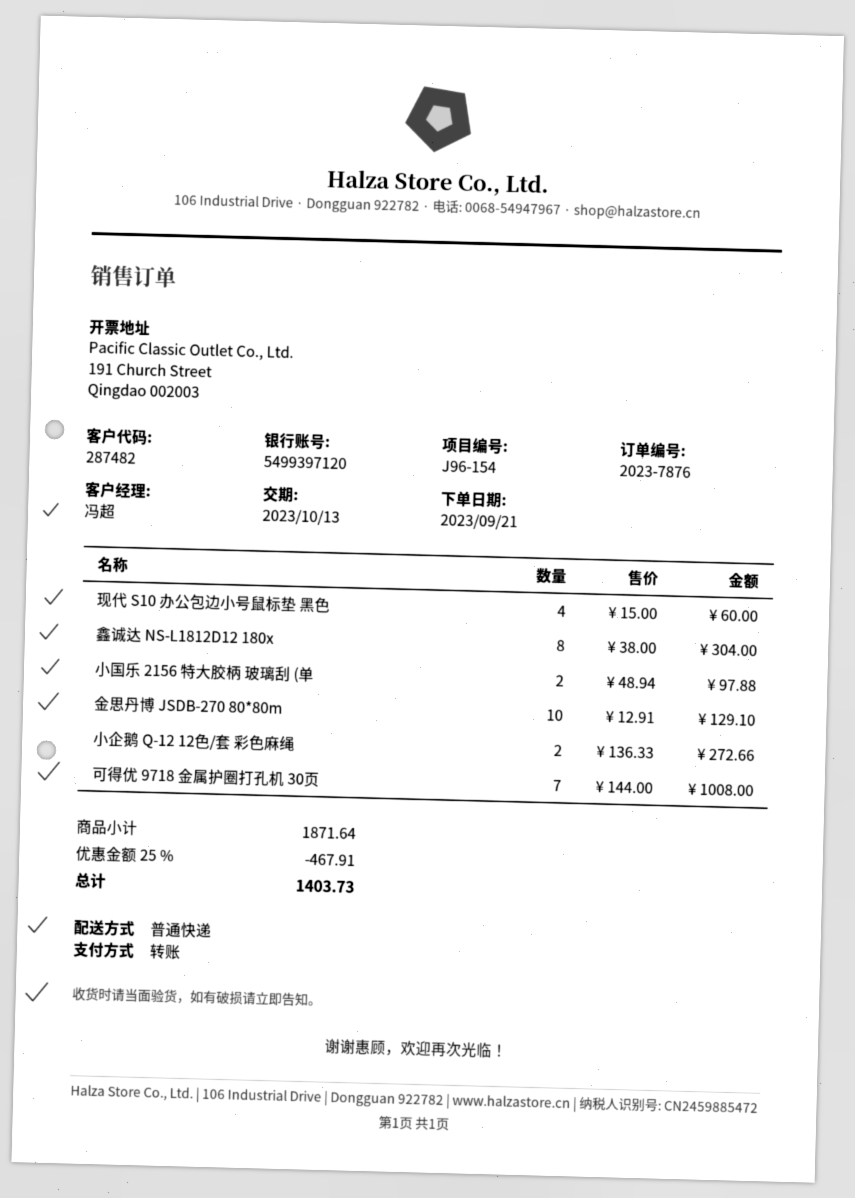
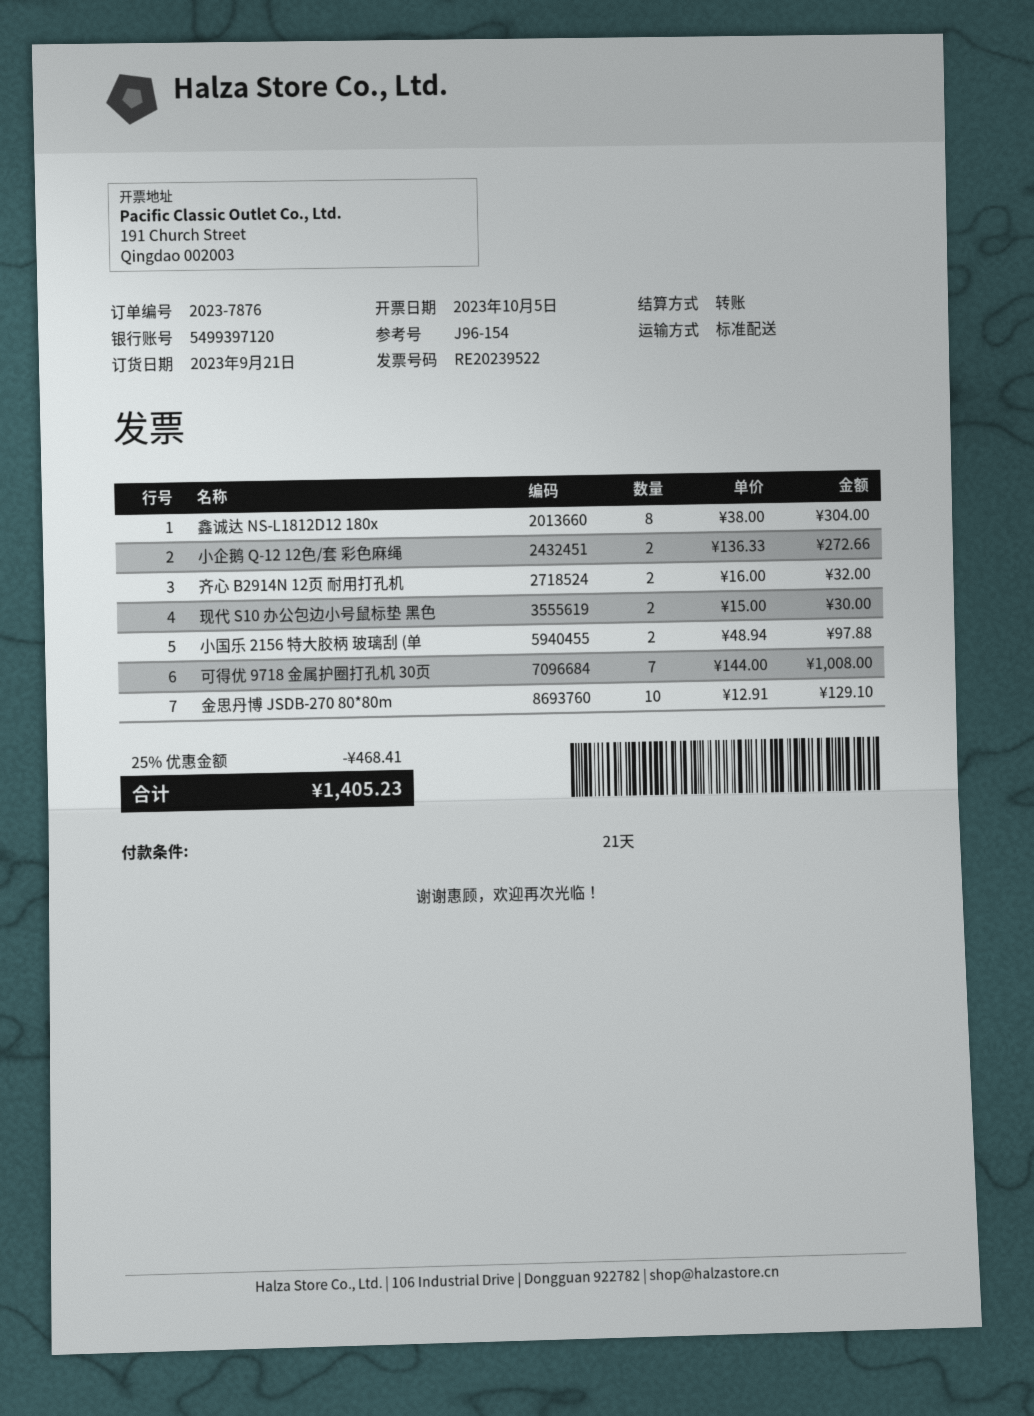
现代 S10 办公包边小号鼠标垫 黑色: 4 x 15.00 = 60.00 -> 2 x 15.00 = 30.00
齐心 B2914N 12页 耐用打孔机: none -> 2 x 16.00 = 32.00
discount: 25% = 467.91 -> 25% = 468.41
total: 1403.73 -> 1405.23

